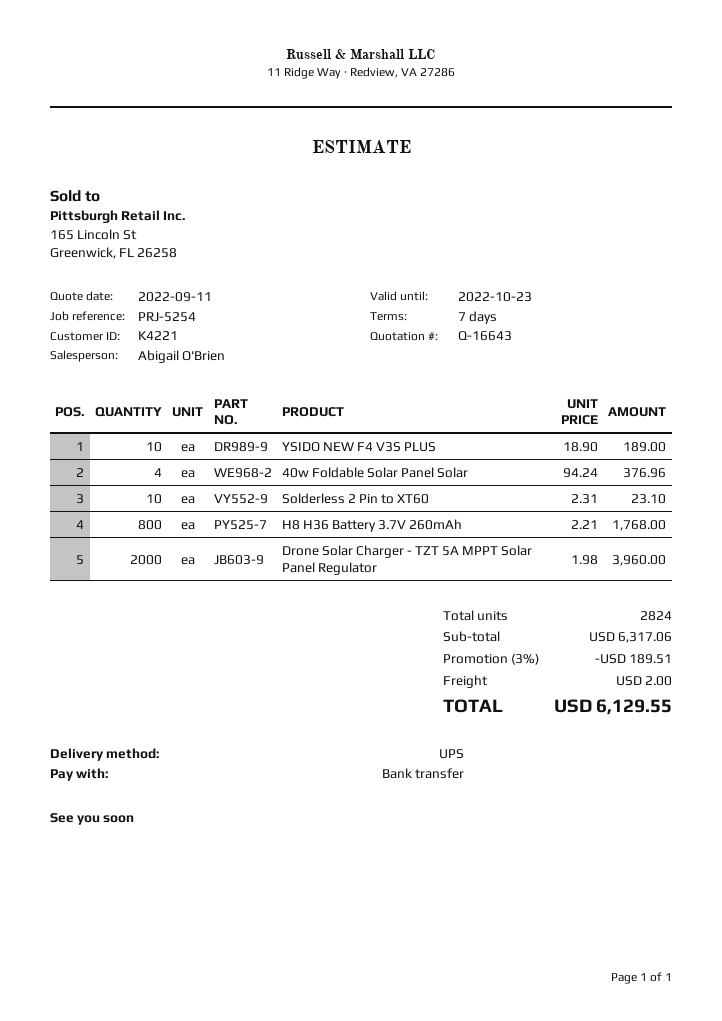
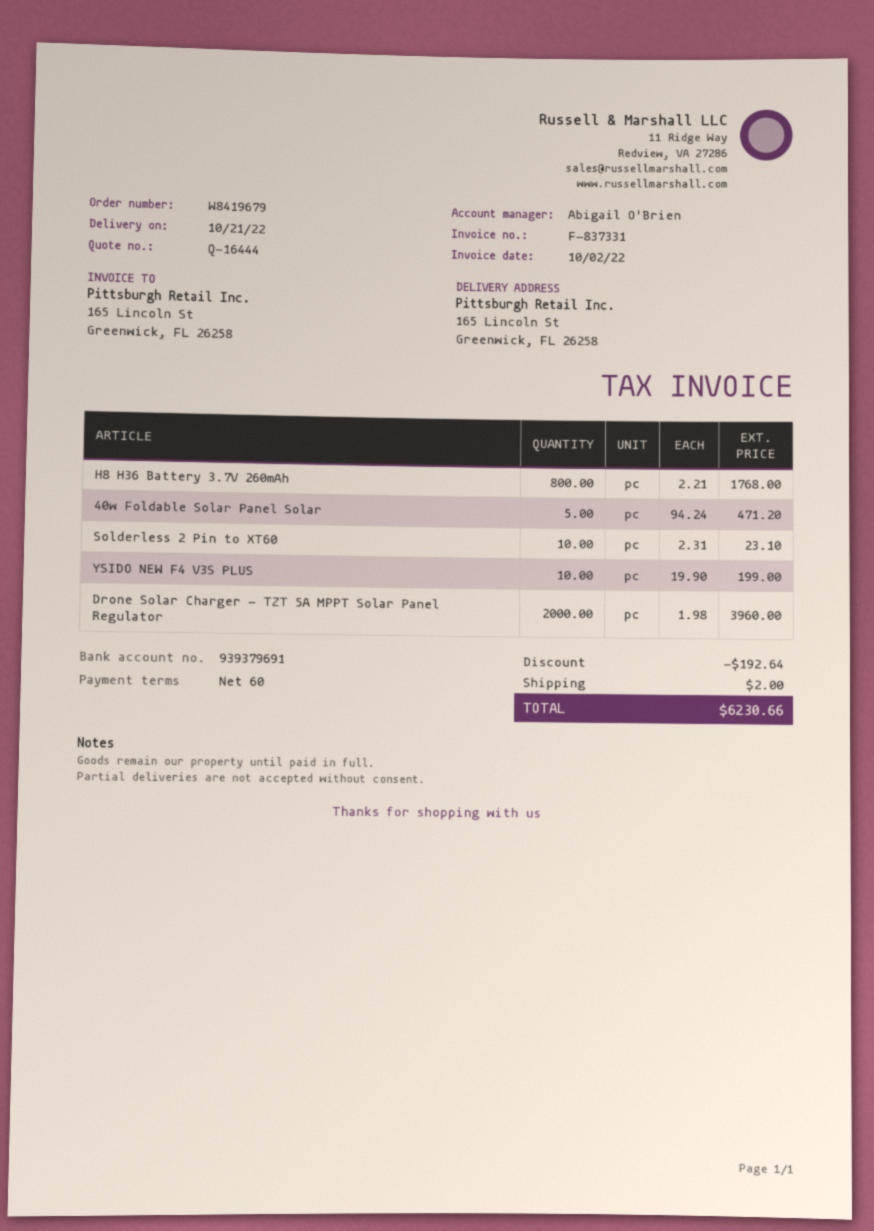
quote number: Q-16643 -> Q-16444
payment terms: 7 days -> 60 days
YSIDO NEW F4 V3S PLUS: 10 x 18.90 = 189.00 -> 10 x 19.90 = 199.00
40w Foldable Solar Panel Solar: 4 x 94.24 = 376.96 -> 5 x 94.24 = 471.20
discount: 189.51 -> 192.64
total: 6129.55 -> 6230.66

